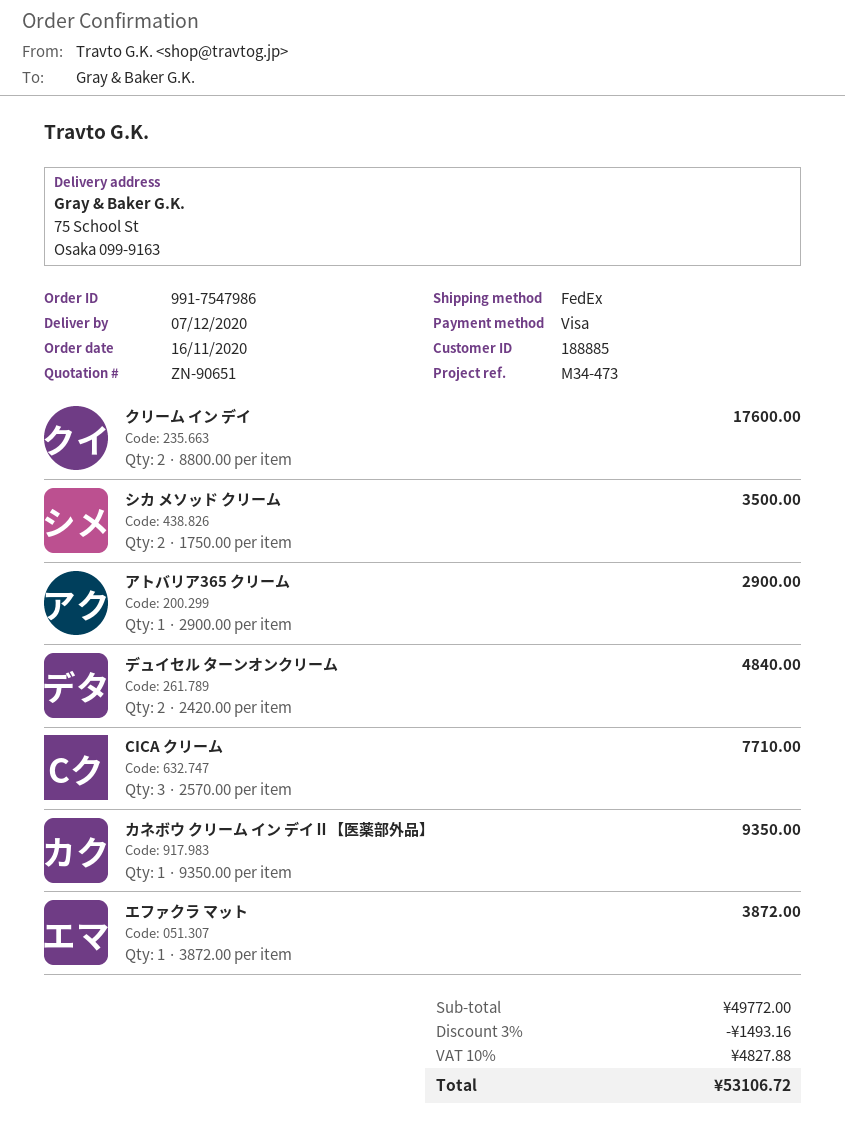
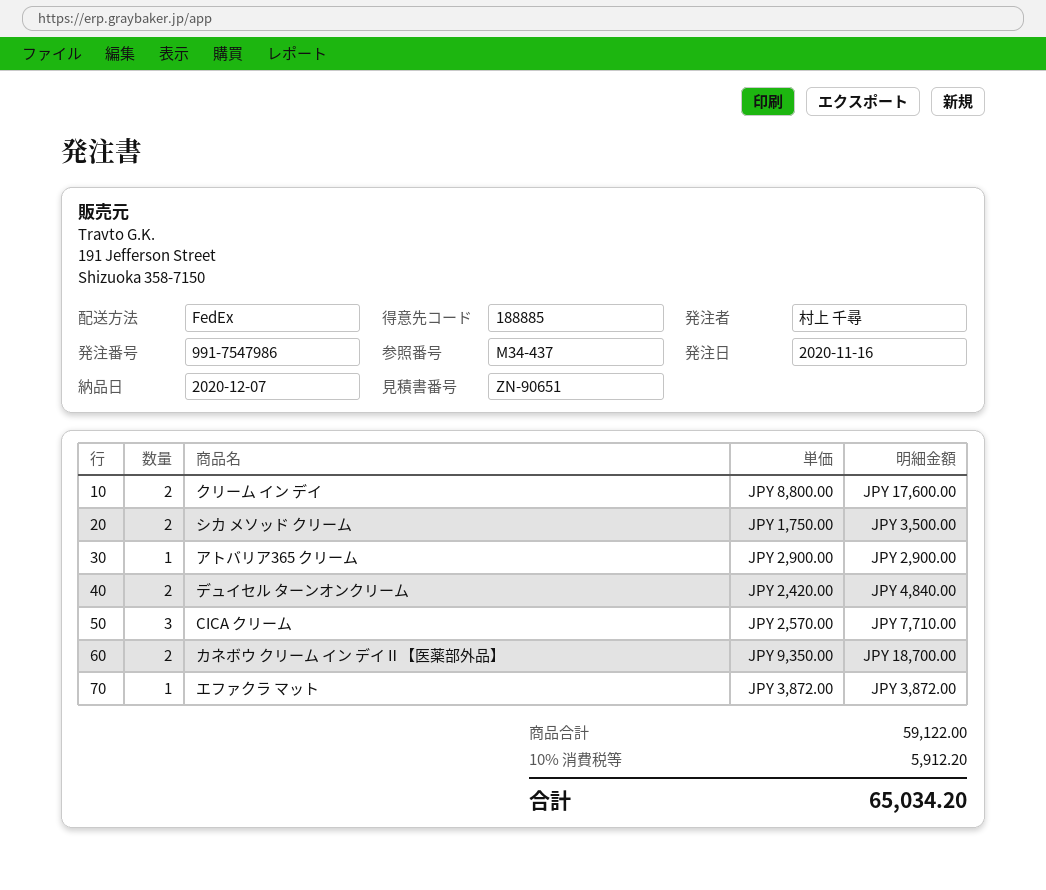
reference: M34-473 -> M34-437
カネボウ クリーム イン デイⅡ【医薬部外品】: 1 x 9350.00 = 9350.00 -> 2 x 9350.00 = 18700.00
subtotal: 49772.00 -> 59122.00
discount: 3% = 1493.16 -> none
tax: 10% = 4827.88 -> 10% = 5912.20
total: 53106.72 -> 65034.20

